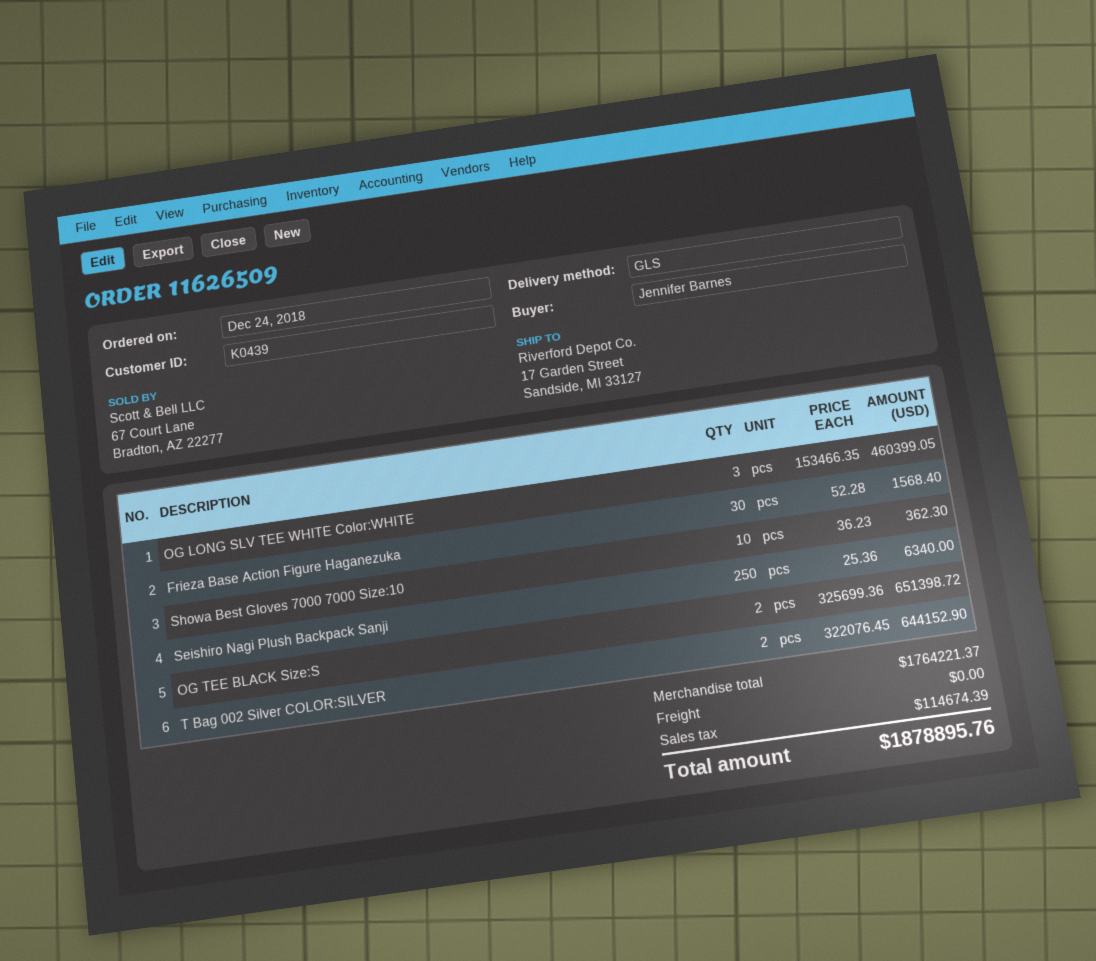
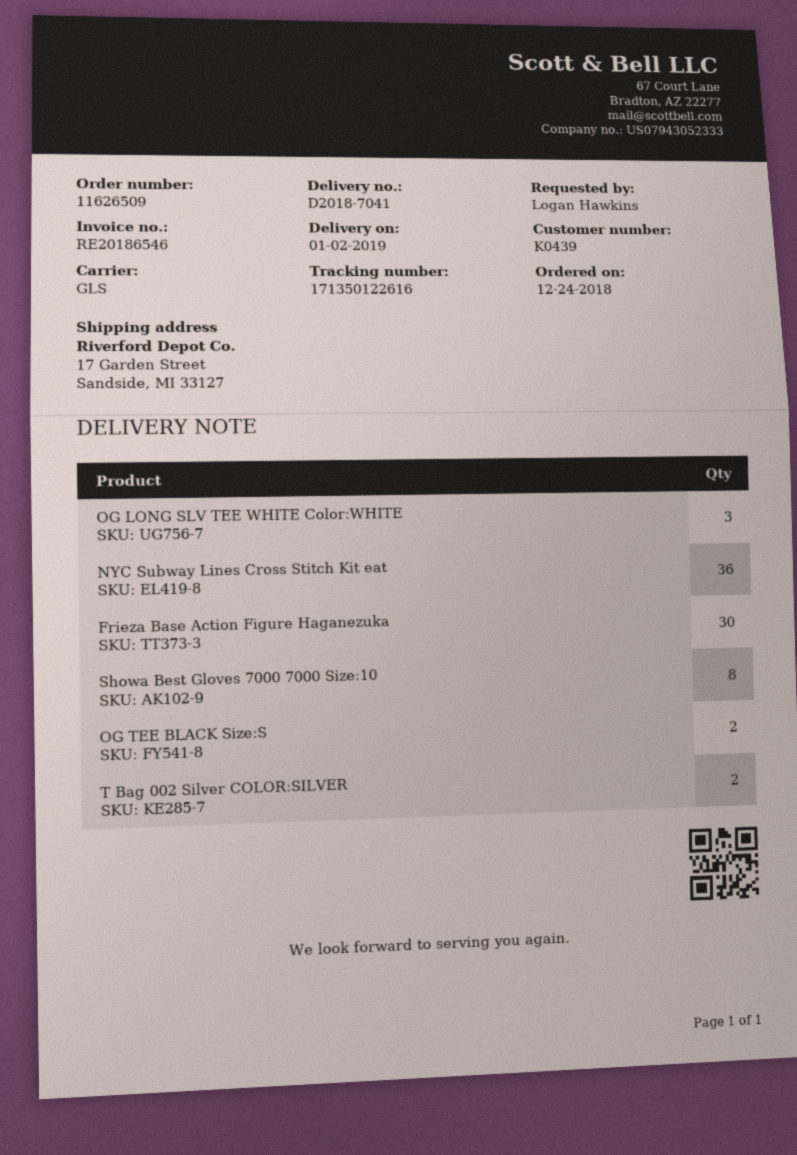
ordered by: Jennifer Barnes -> Logan Hawkins
Showa Best Gloves 7000 7000 Size:10: 10 -> 8
Seishiro Nagi Plush Backpack Sanji: 250 -> none
NYC Subway Lines Cross Stitch Kit eat: none -> 36

